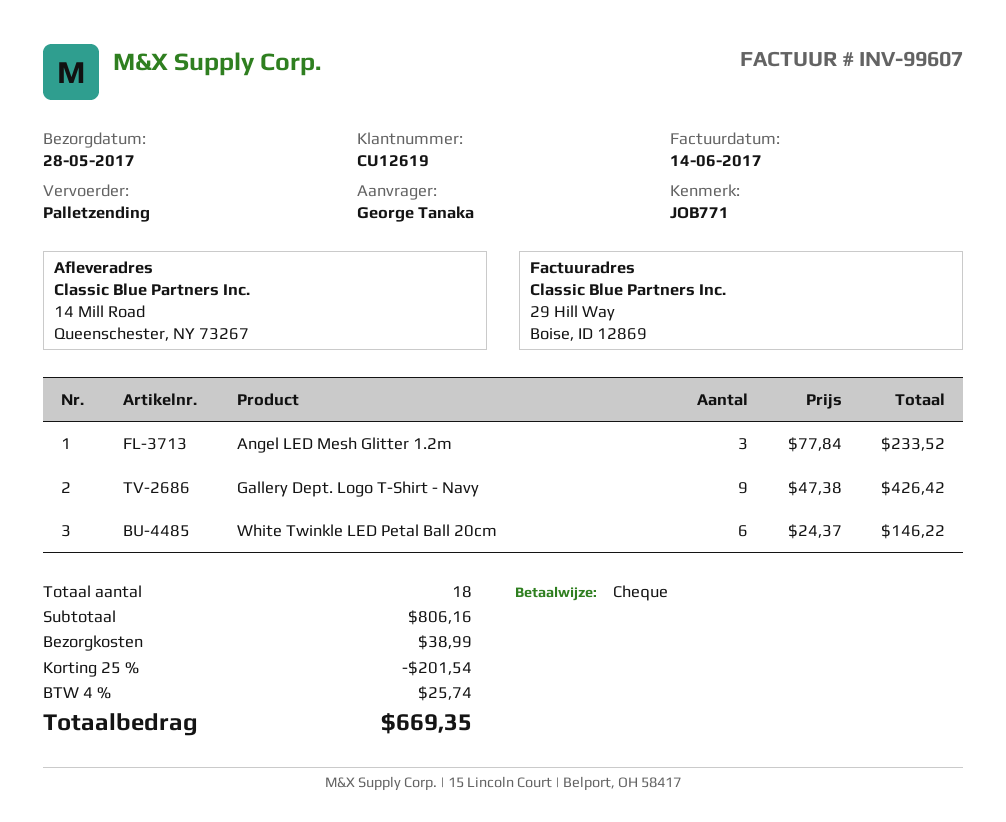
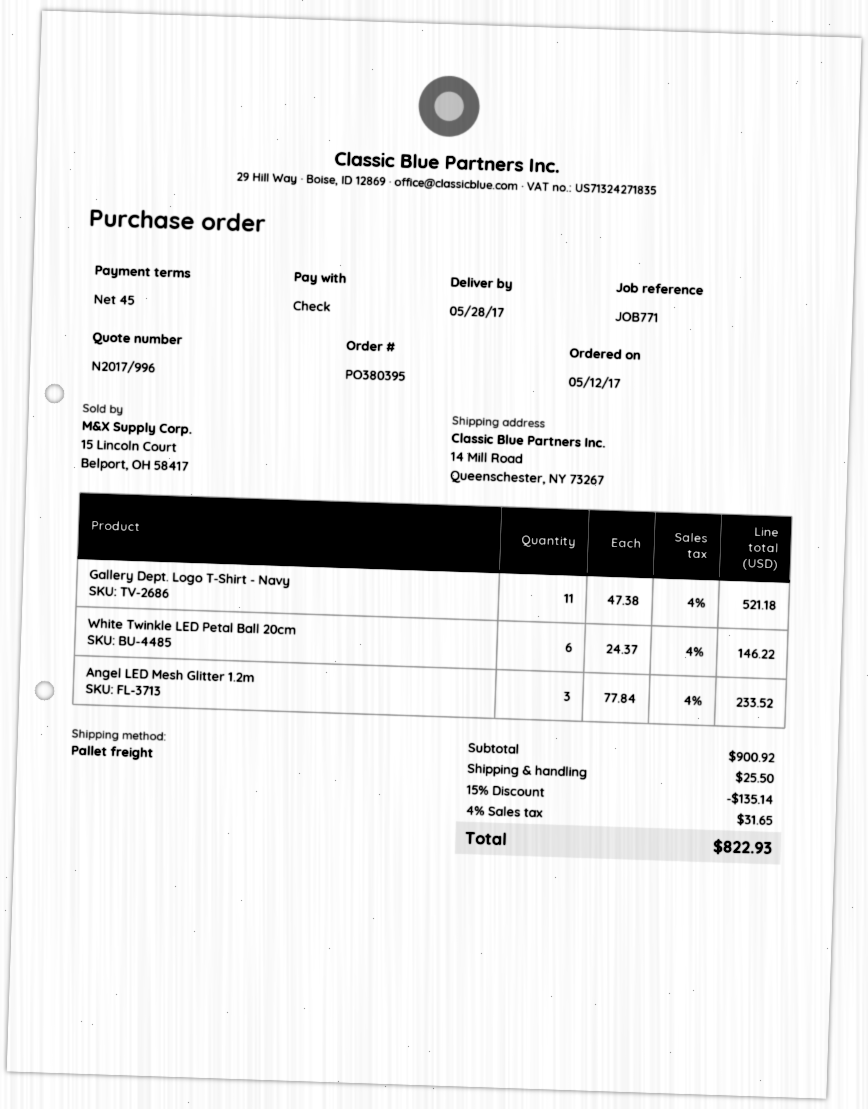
Gallery Dept. Logo T-Shirt - Navy: 9 x 47.38 = 426.42 -> 11 x 47.38 = 521.18
subtotal: 806.16 -> 900.92
discount: 25% = 201.54 -> 15% = 135.14
shipping: 38.99 -> 25.50
tax: 4% = 25.74 -> 4% = 31.65
total: 669.35 -> 822.93

